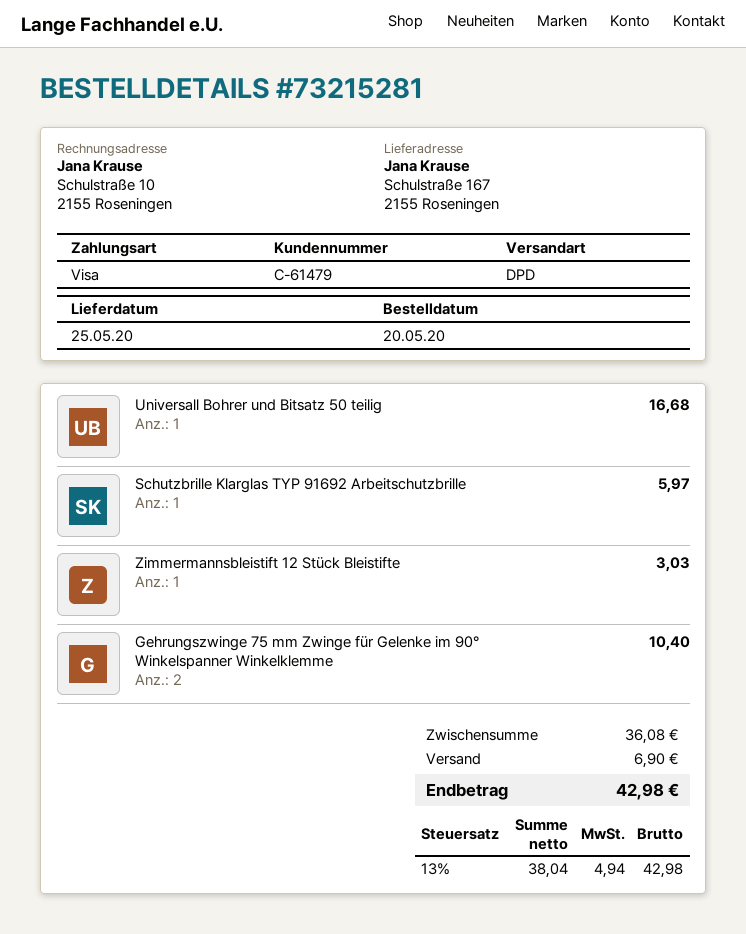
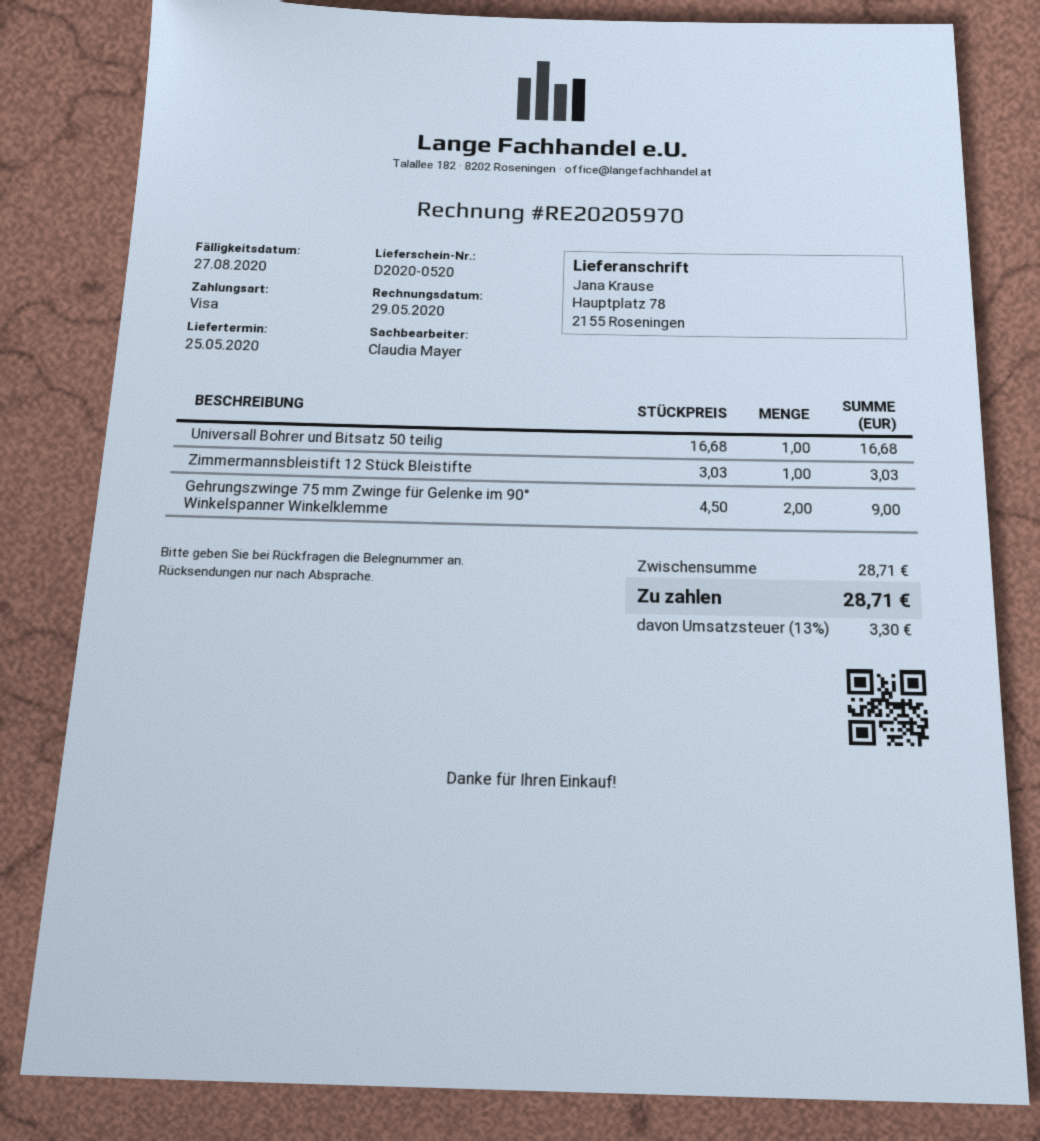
ship to: Schulstraße 167, 2155 Roseningen -> Hauptplatz 78, 2155 Roseningen
Schutzbrille Klarglas TYP 91692 Arbeitschutzbrille: 1 for 5.97 -> none
Gehrungszwinge 75 mm Zwinge für Gelenke im 90° Winkelspanner Winkelklemme: 2 for 10.40 -> 2 for 9.00
subtotal: 36.08 -> 28.71
shipping: 6.90 -> none
tax: 13% = 4.94 -> 13% = 3.30
total: 42.98 -> 28.71

